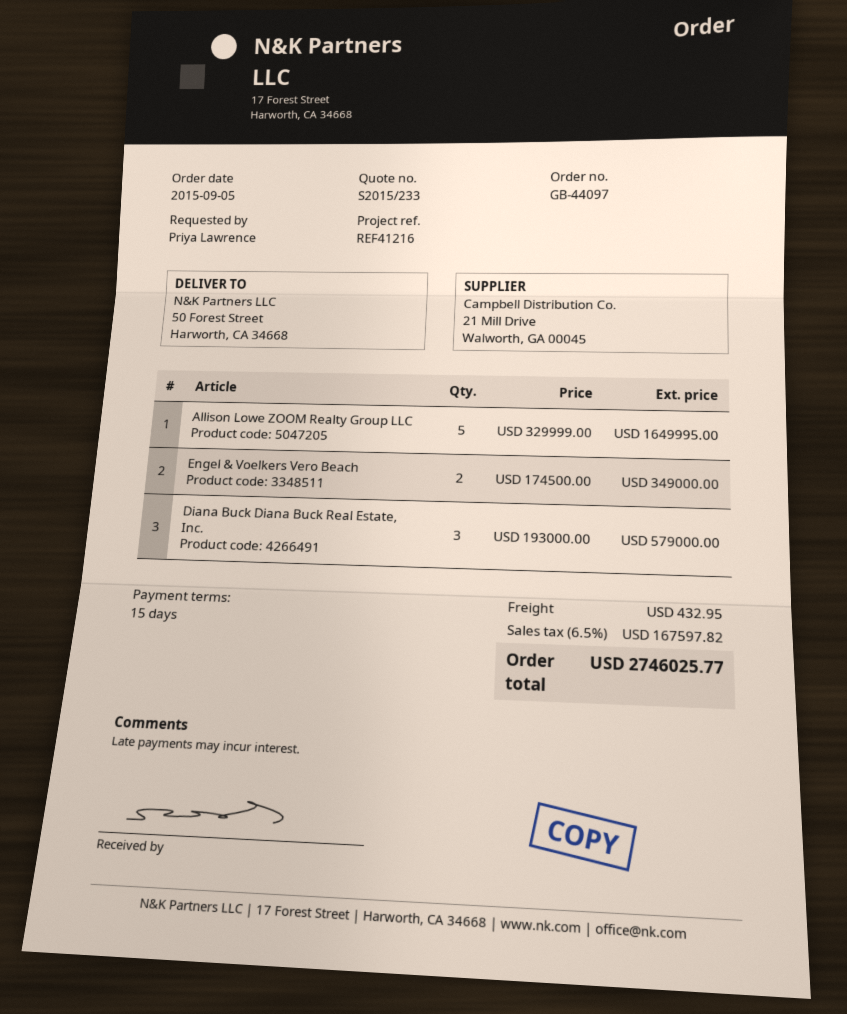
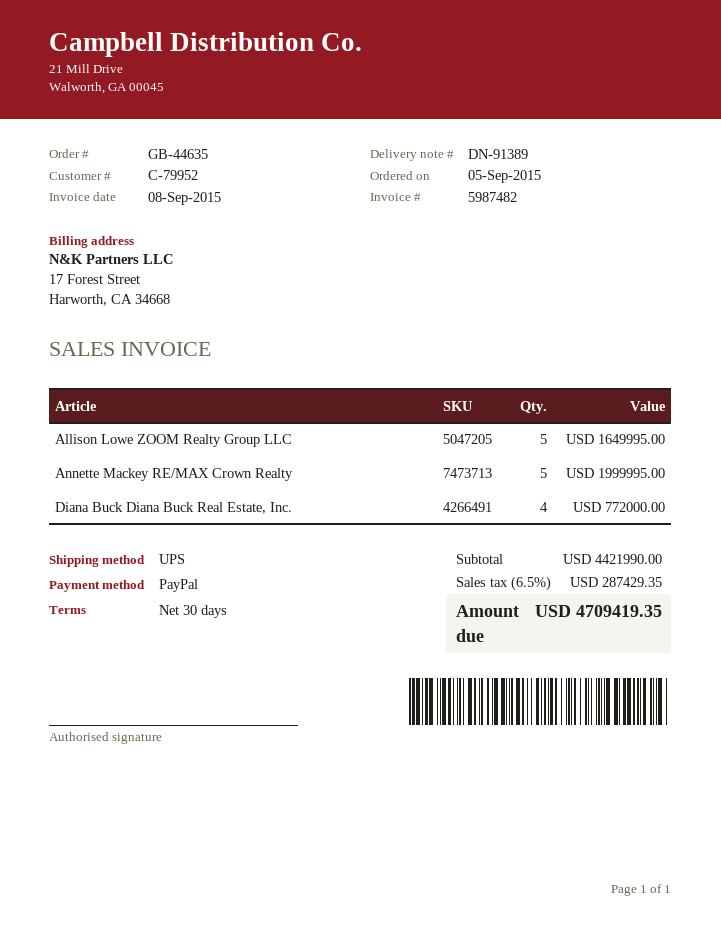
order number: GB-44097 -> GB-44635
payment terms: 15 days -> 30 days
Engel & Voelkers Vero Beach: 2 for 349000.00 -> none
Diana Buck Diana Buck Real Estate, Inc.: 3 for 579000.00 -> 4 for 772000.00
Annette Mackey RE/MAX Crown Realty: none -> 5 for 1999995.00
shipping: 432.95 -> none
tax: 6.5% = 167597.82 -> 6.5% = 287429.35
total: 2746025.77 -> 4709419.35

